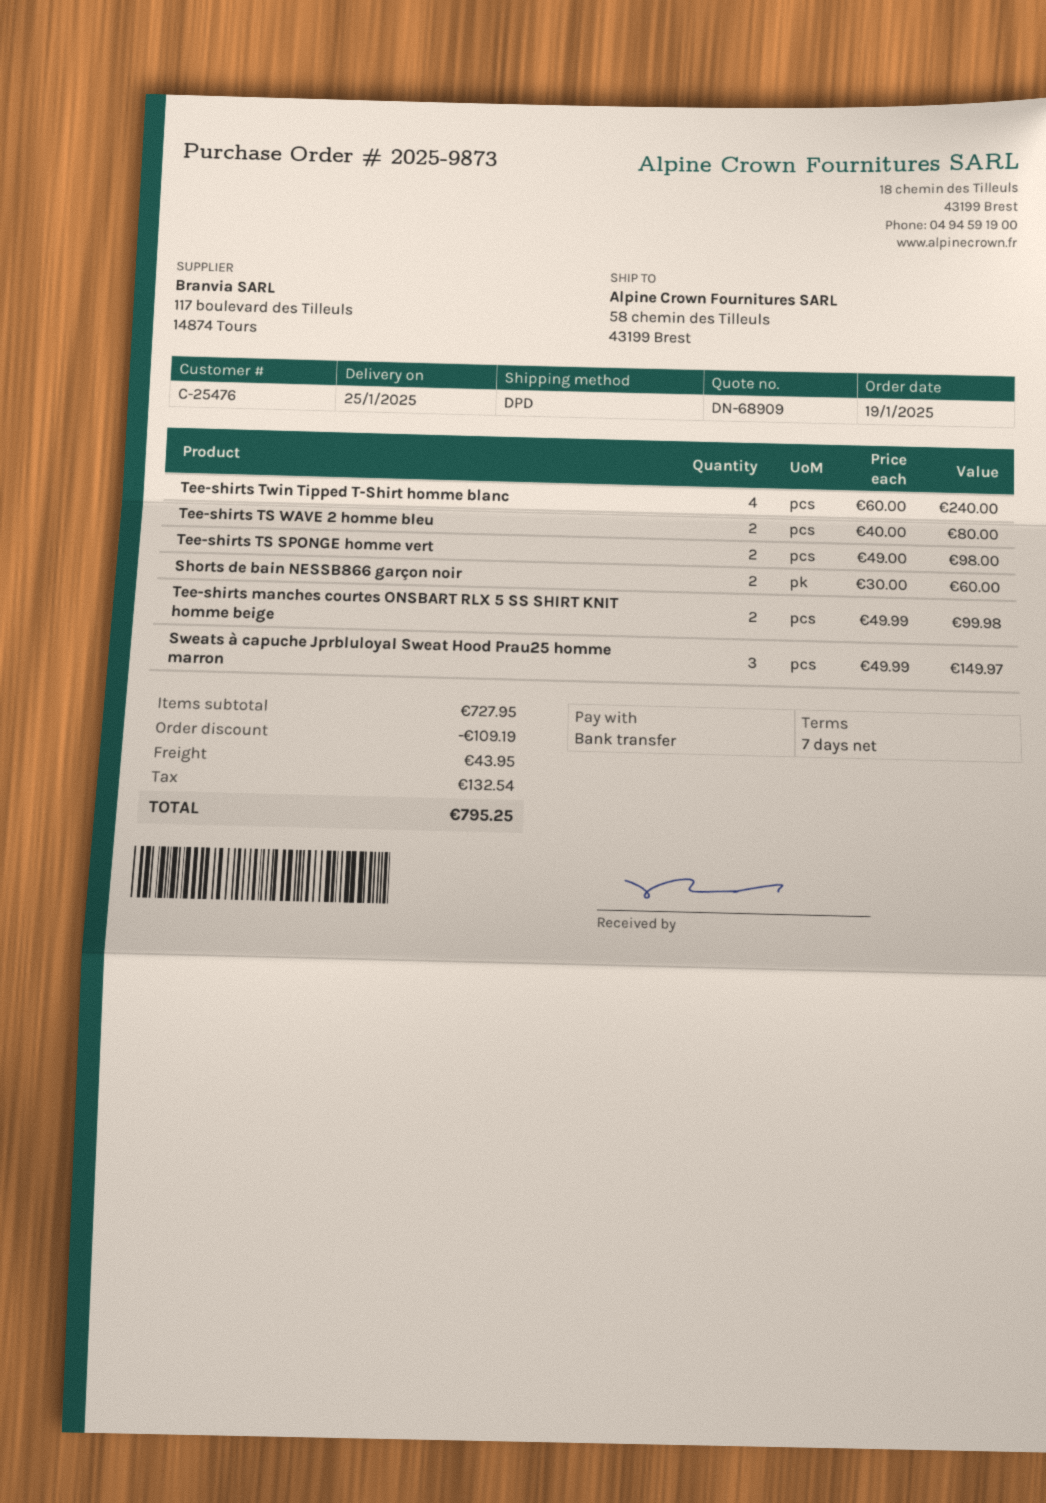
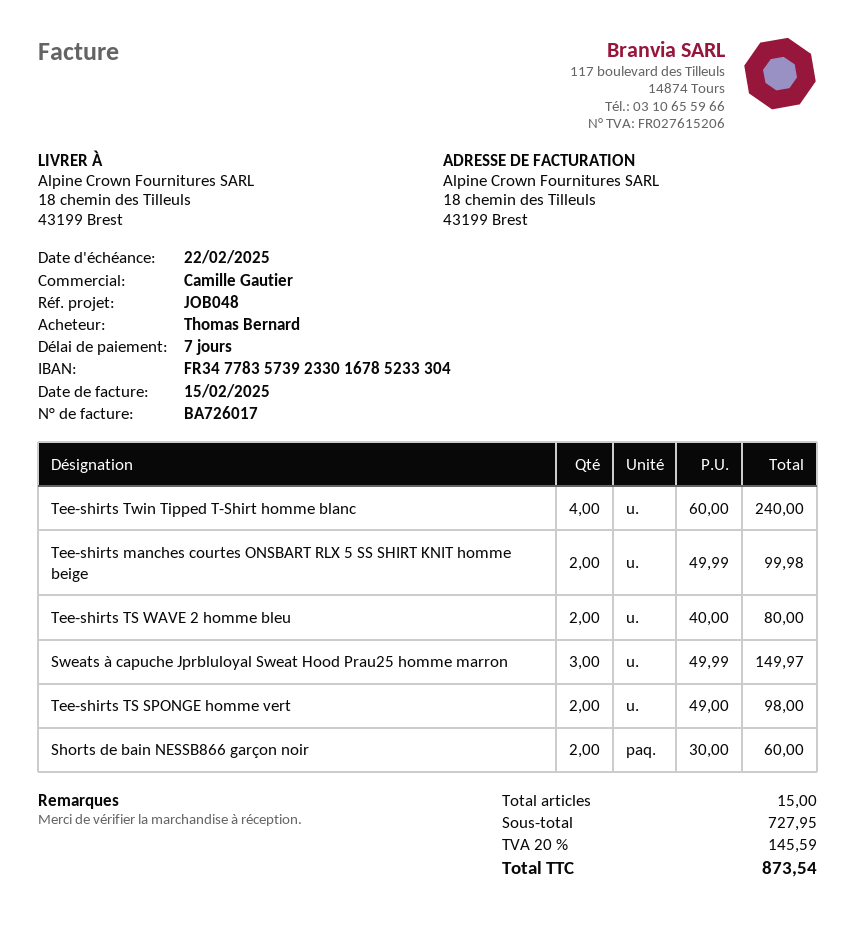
ship to: 58 chemin des Tilleuls, 43199 Brest -> 18 chemin des Tilleuls, 43199 Brest
discount: 109.19 -> none
shipping: 43.95 -> none
tax: 132.54 -> 145.59
total: 795.25 -> 873.54

